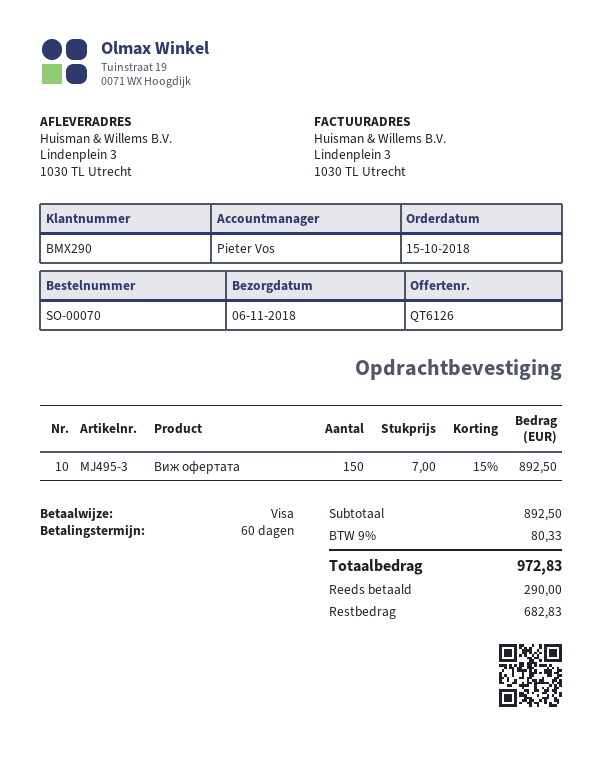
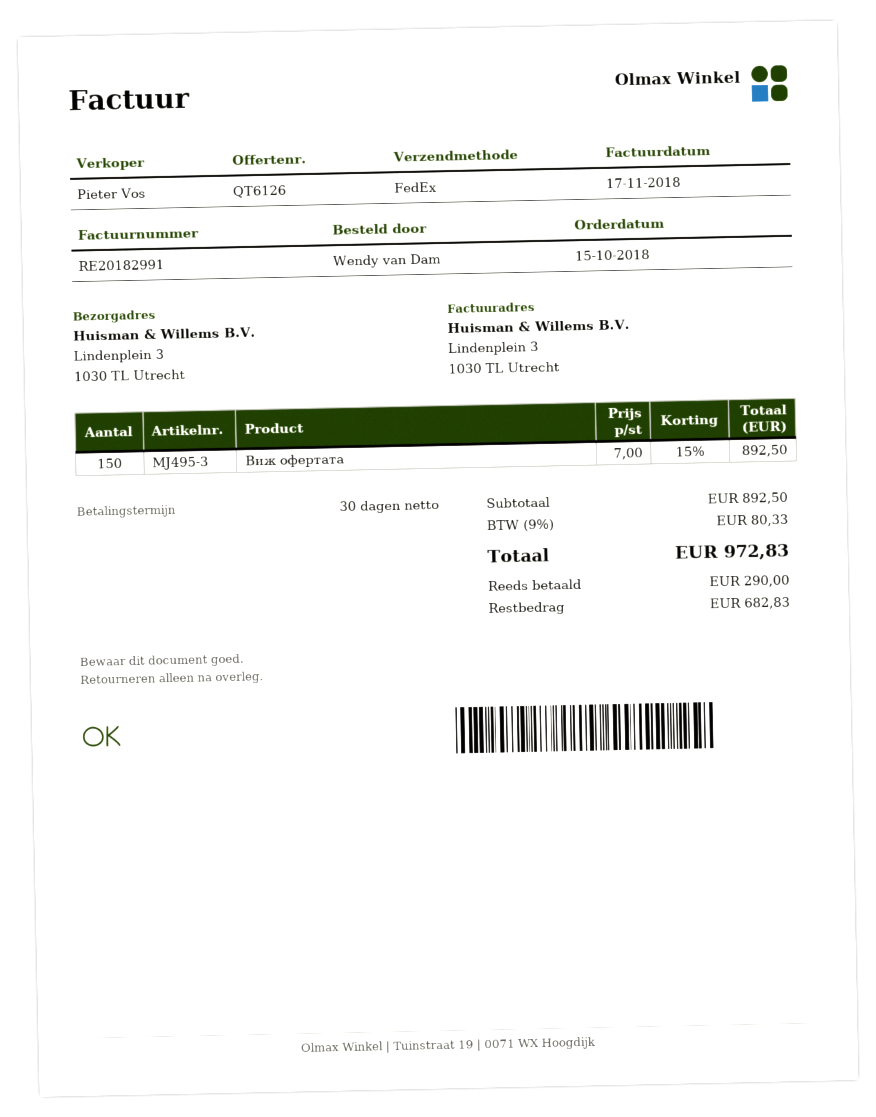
payment terms: 60 days -> 30 days

